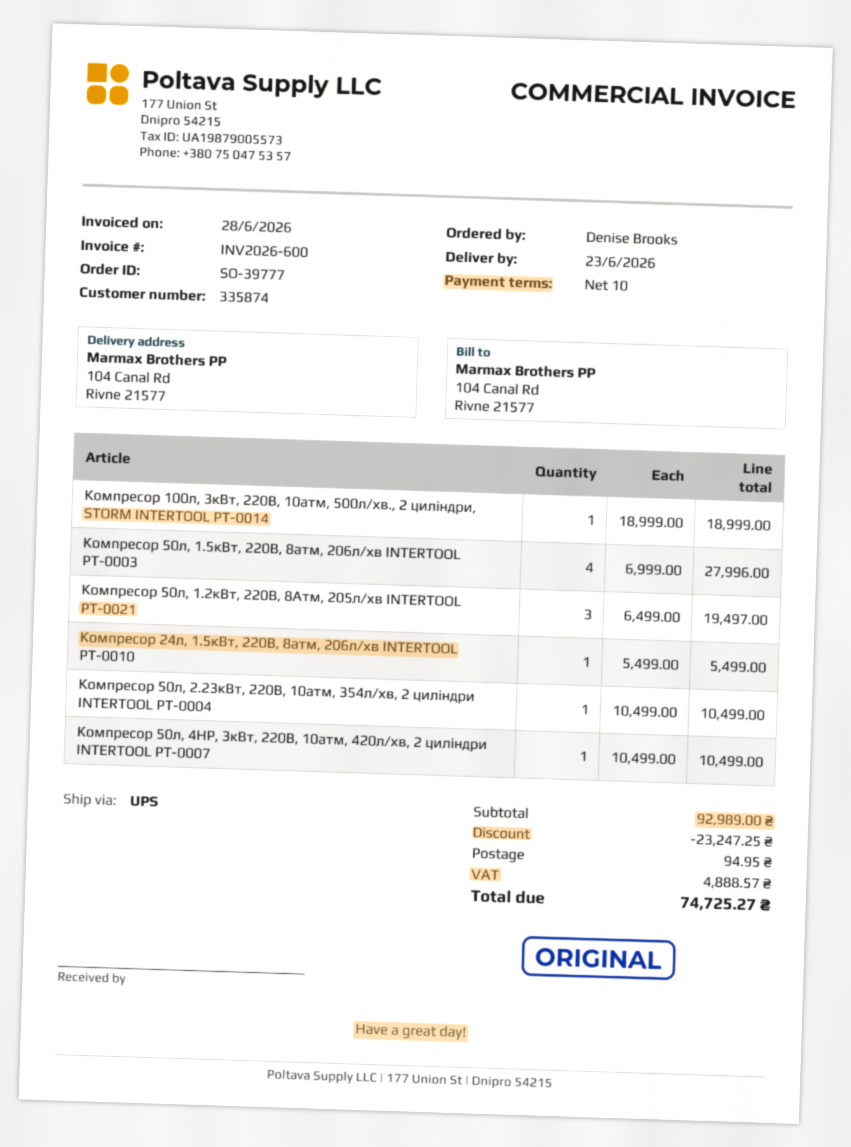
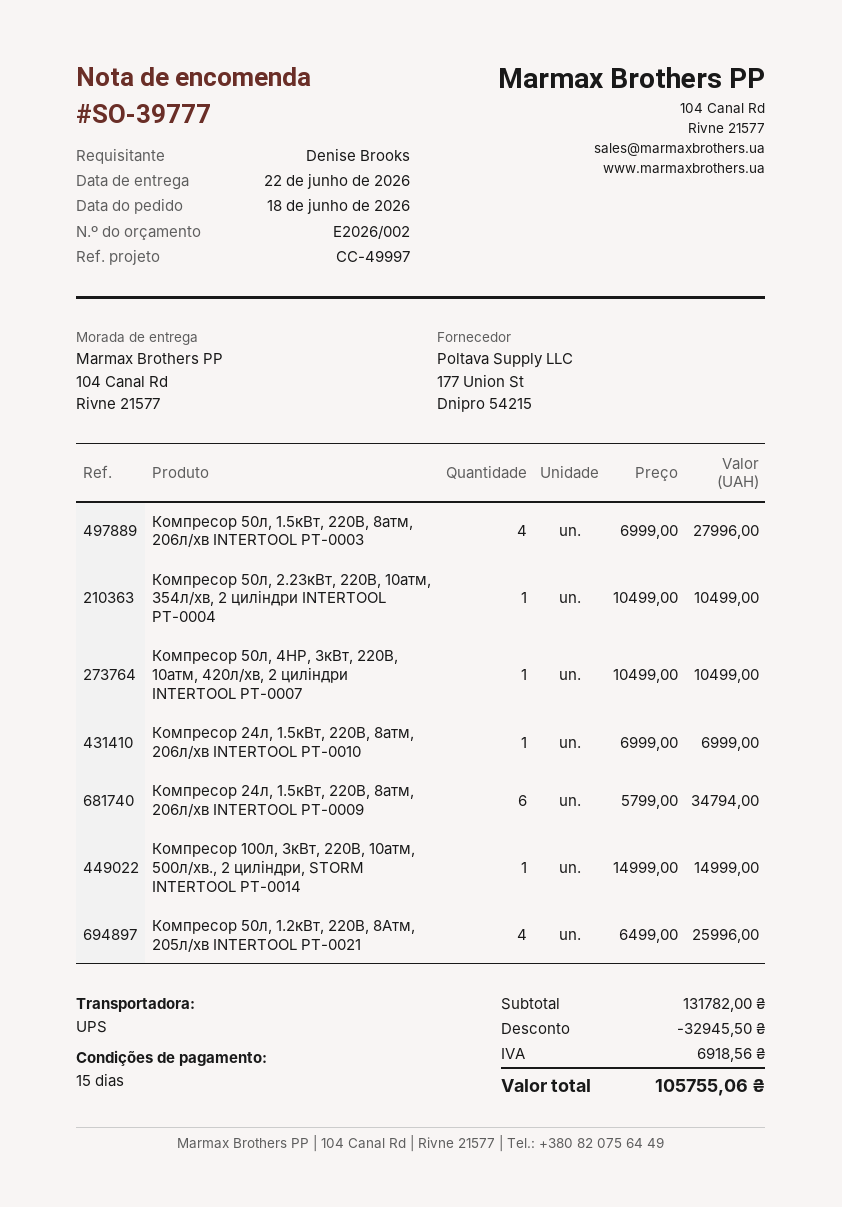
delivery date: 2026-06-23 -> 2026-06-22
payment terms: 10 days -> 15 days
Компресор 100л, 3кВт, 220В, 10aтм, 500л/хв., 2 циліндри, STORM INTERTOOL PT-0014: 1 x 18999.00 = 18999.00 -> 1 x 14999.00 = 14999.00
Компресор 50л, 1.2кВт, 220В, 8Атм, 205л/хв INTERTOOL PT-0021: 3 x 6499.00 = 19497.00 -> 4 x 6499.00 = 25996.00
Компресор 24л, 1.5кВт, 220В, 8атм, 206л/хв INTERTOOL PT-0010: 1 x 5499.00 = 5499.00 -> 1 x 6999.00 = 6999.00
Компресор 24л, 1.5кВт, 220В, 8aтм, 206л/хв INTERTOOL PT-0009: none -> 6 x 5799.00 = 34794.00
subtotal: 92989.00 -> 131782.00
discount: 23247.25 -> 32945.50
shipping: 94.95 -> none
tax: 4888.57 -> 6918.56
total: 74725.27 -> 105755.06

